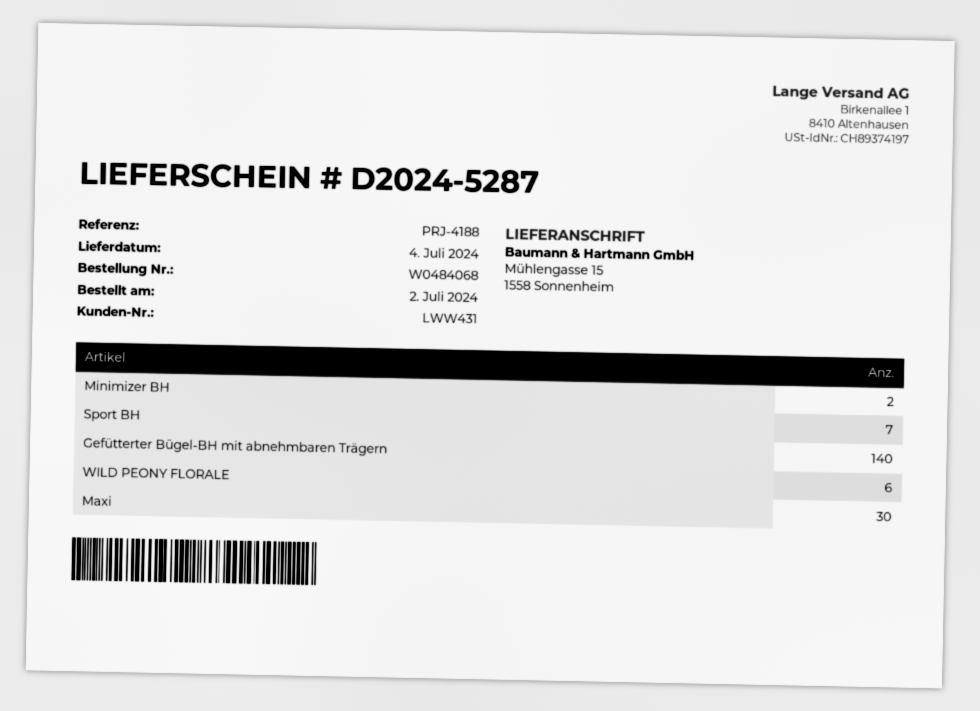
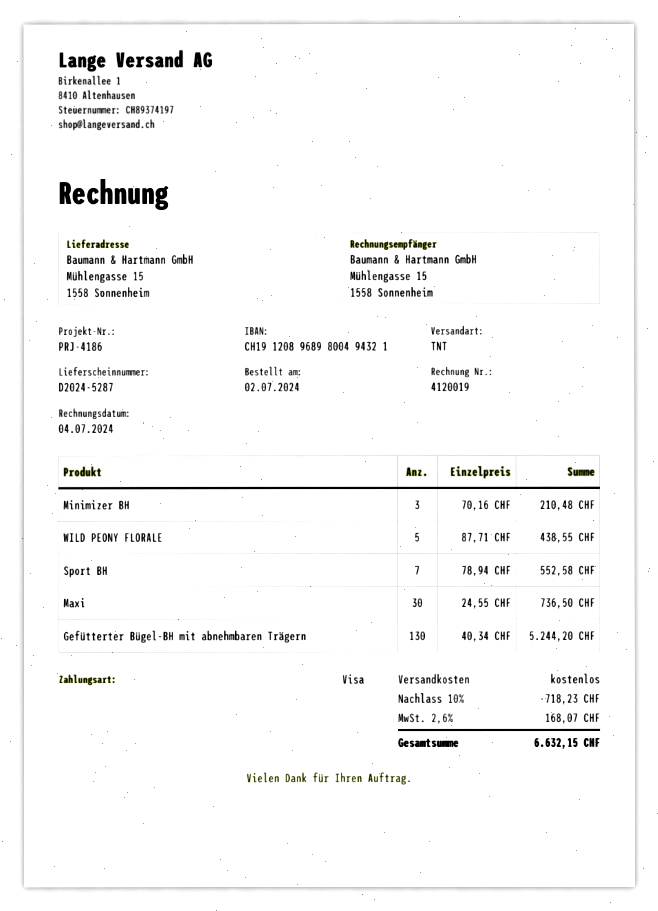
reference: PRJ-4188 -> PRJ-4186
Minimizer BH: 2 -> 3
Gefütterter Bügel-BH mit abnehmbaren Trägern: 140 -> 130
WILD PEONY FLORALE: 6 -> 5

